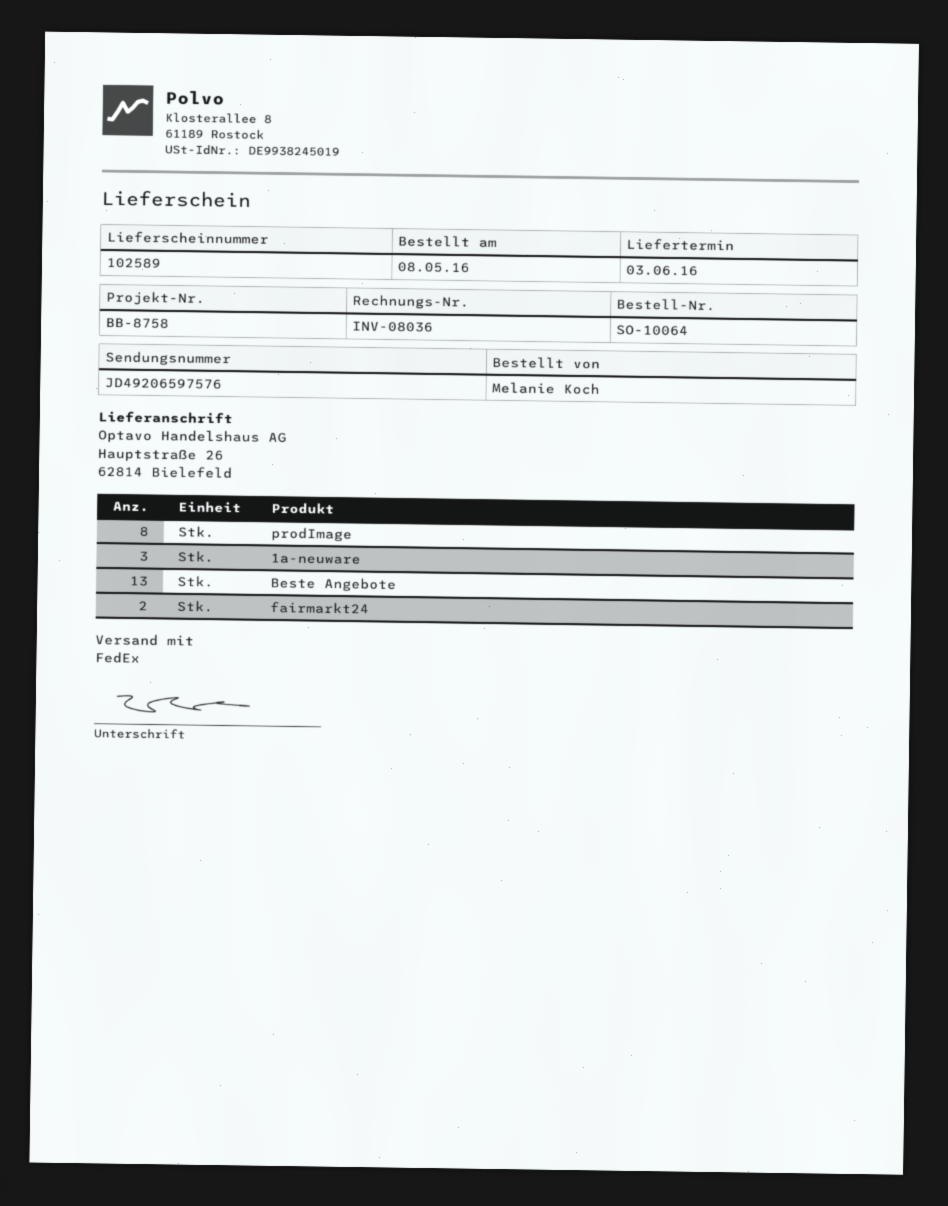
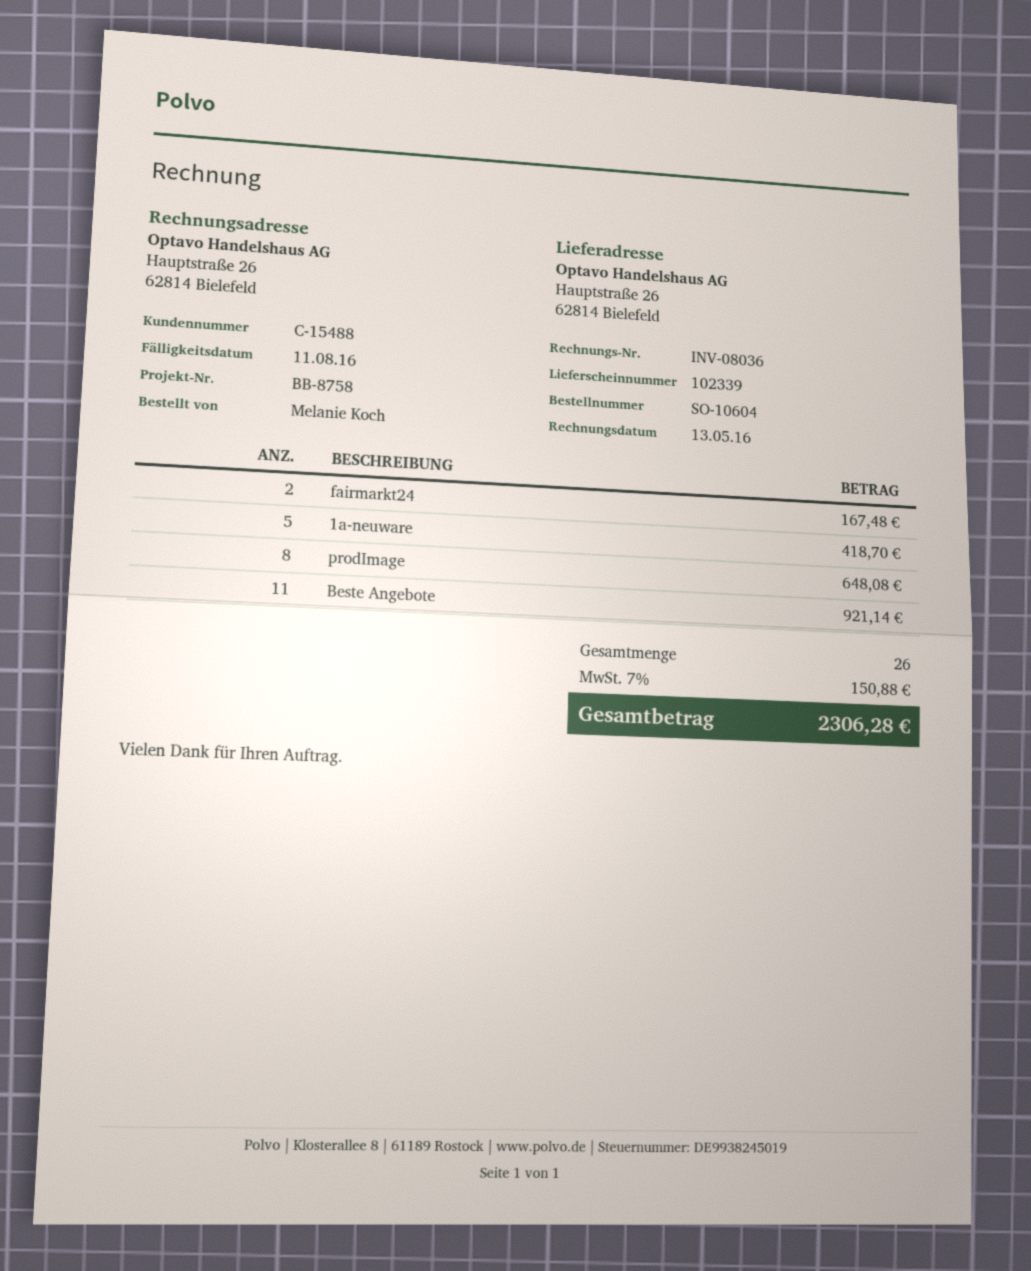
order number: SO-10064 -> SO-10604
delivery note number: 102589 -> 102339
1a-neuware: 3 -> 5
Beste Angebote: 13 -> 11

